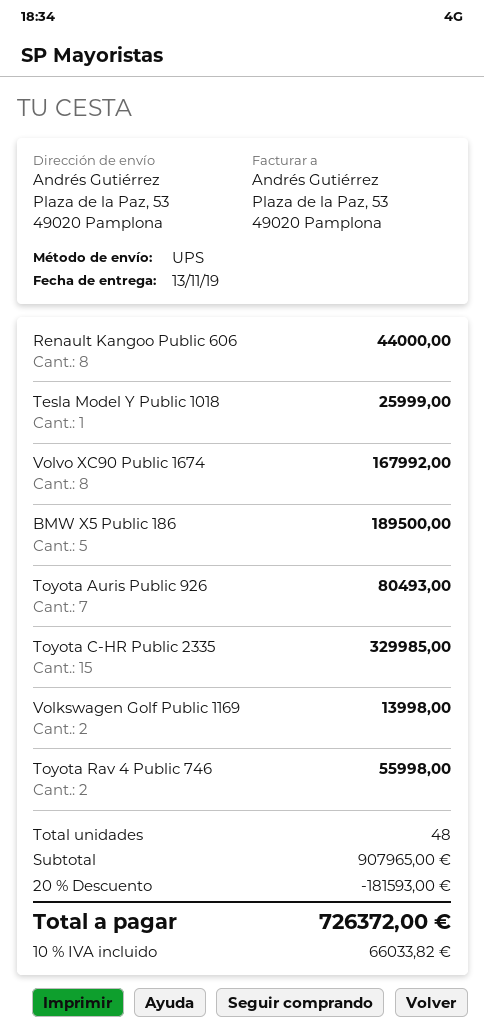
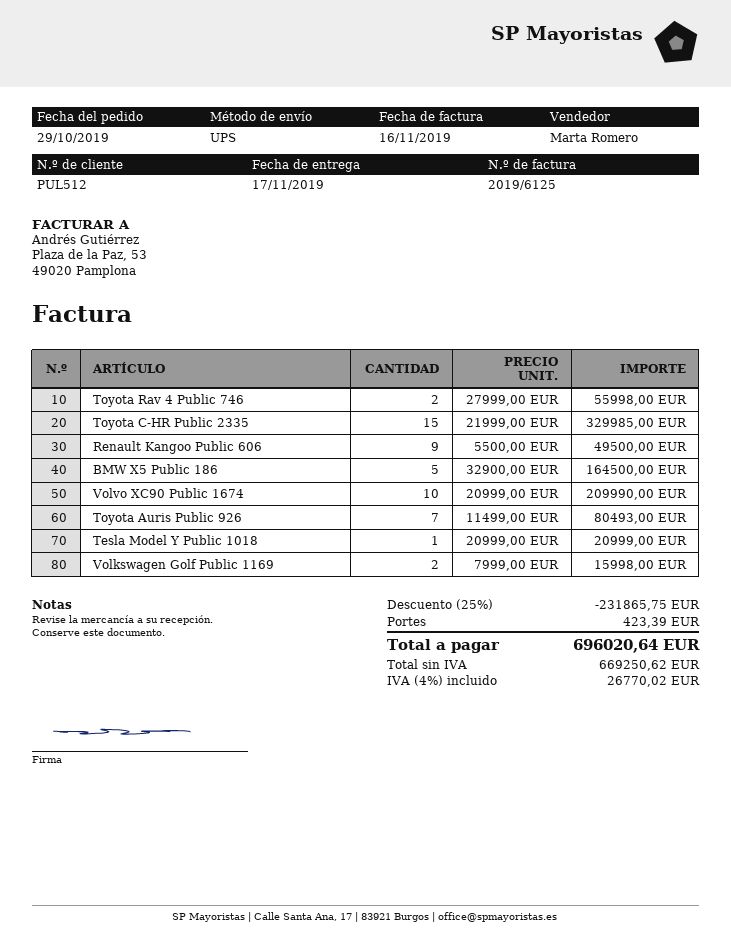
delivery date: 2019-11-13 -> 2019-11-17
Renault Kangoo Public 606: 8 for 44000.00 -> 9 for 49500.00
Tesla Model Y Public 1018: 1 for 25999.00 -> 1 for 20999.00
Volvo XC90 Public 1674: 8 for 167992.00 -> 10 for 209990.00
BMW X5 Public 186: 5 for 189500.00 -> 5 for 164500.00
Volkswagen Golf Public 1169: 2 for 13998.00 -> 2 for 15998.00
discount: 20% = 181593.00 -> 25% = 231865.75
shipping: none -> 423.39
tax: 10% = 66033.82 -> 4% = 26770.02
total: 726372.00 -> 696020.64

